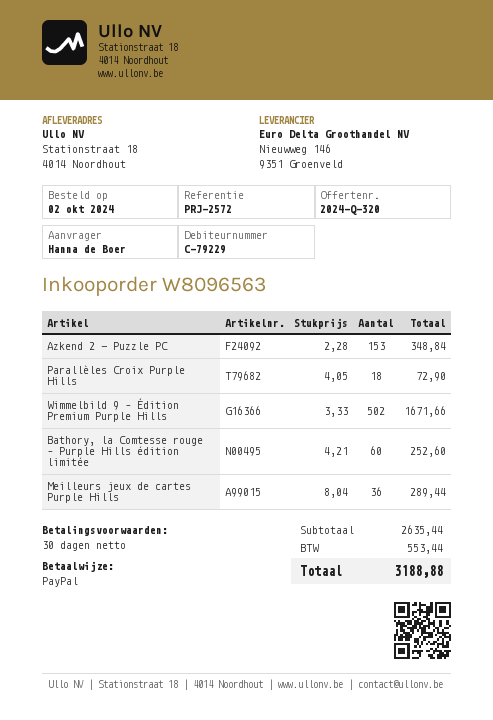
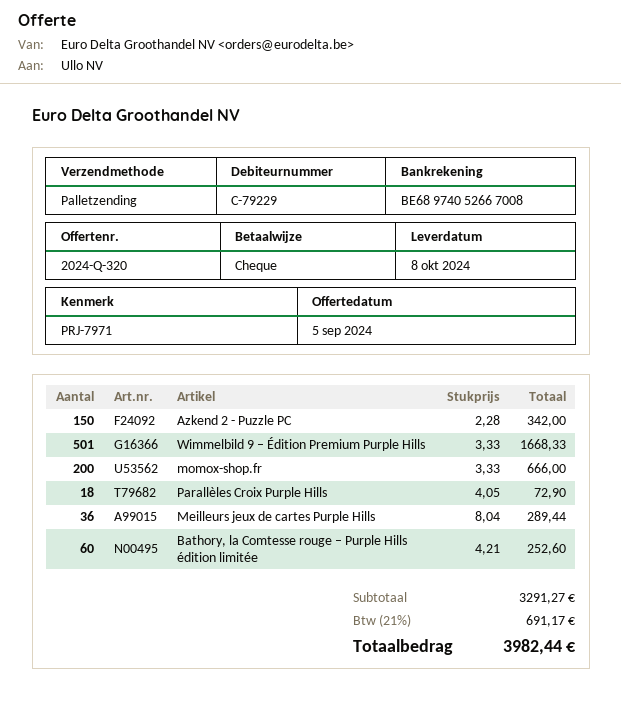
reference: PRJ-2572 -> PRJ-7971
payment method: PayPal -> cheque
Azkend 2 - Puzzle PC: 153 x 2.28 = 348.84 -> 150 x 2.28 = 342.00
Wimmelbild 9 – Édition Premium Purple Hills: 502 x 3.33 = 1671.66 -> 501 x 3.33 = 1668.33
momox-shop.fr: none -> 200 x 3.33 = 666.00
subtotal: 2635.44 -> 3291.27
tax: 553.44 -> 691.17
total: 3188.88 -> 3982.44

